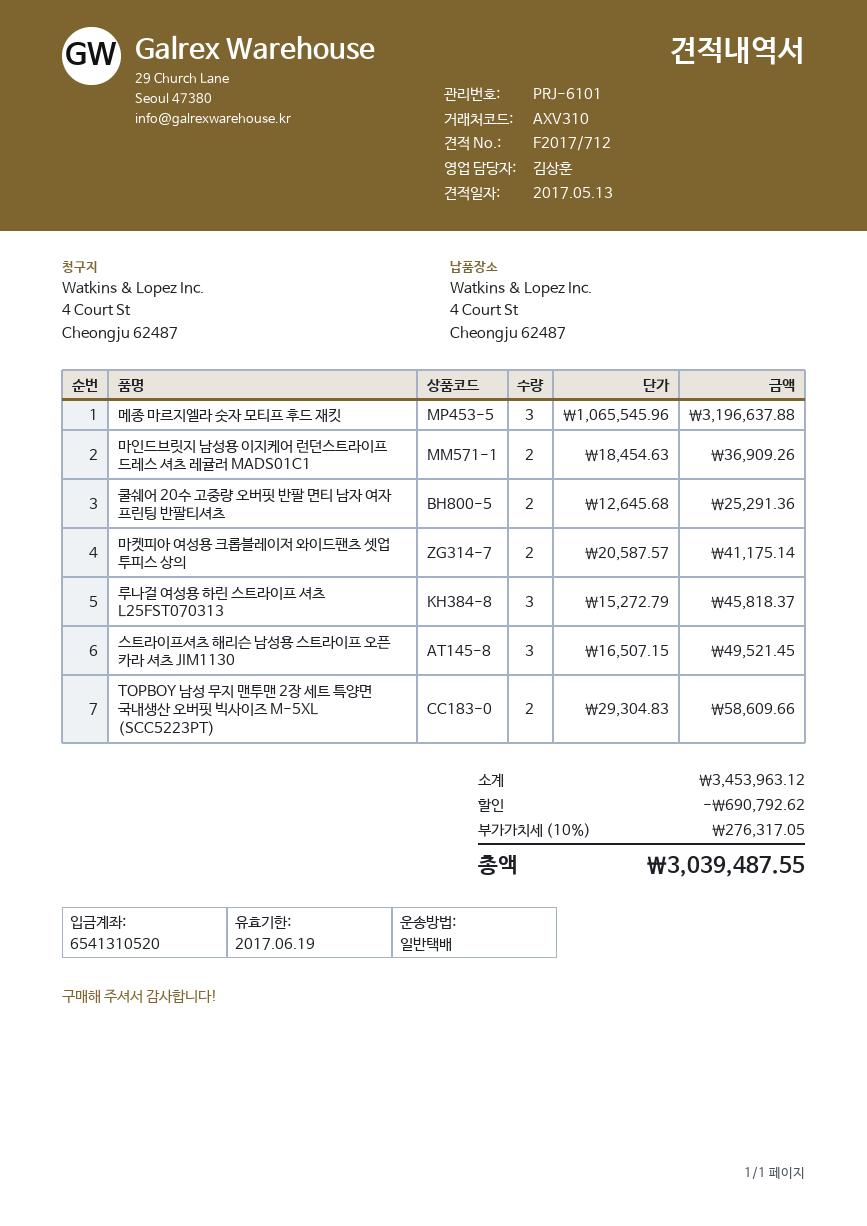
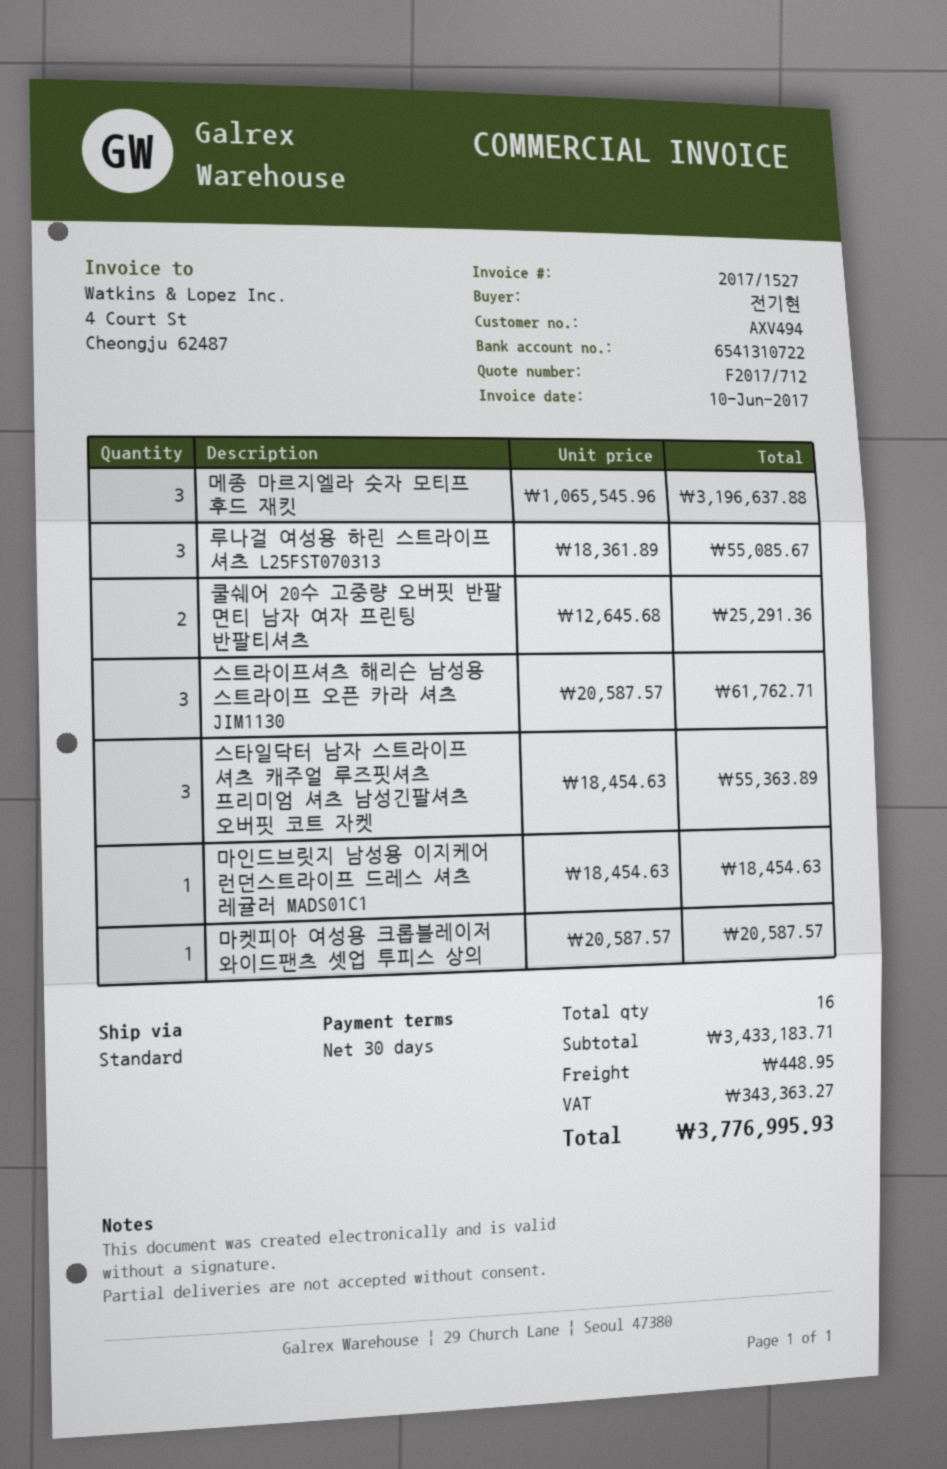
customer number: AXV310 -> AXV494
bank account: 6541310520 -> 6541310722
마인드브릿지 남성용 이지케어 런던스트라이프 드레스 셔츠 레귤러 MADS01C1: 2 x 18454.63 = 36909.26 -> 1 x 18454.63 = 18454.63
마켓피아 여성용 크롭블레이저 와이드팬츠 셋업 투피스 상의: 2 x 20587.57 = 41175.14 -> 1 x 20587.57 = 20587.57
루나걸 여성용 하린 스트라이프 셔츠 L25FST070313: 3 x 15272.79 = 45818.37 -> 3 x 18361.89 = 55085.67
스트라이프셔츠 해리슨 남성용 스트라이프 오픈 카라 셔츠 JIM1130: 3 x 16507.15 = 49521.45 -> 3 x 20587.57 = 61762.71
TOPBOY 남성 무지 맨투맨 2장 세트 특양면 국내생산 오버핏 빅사이즈 M-5XL (SCC5223PT): 2 x 29304.83 = 58609.66 -> none
스타일닥터 남자 스트라이프 셔츠 캐주얼 루즈핏셔츠 프리미엄 셔츠 남성긴팔셔츠 오버핏 코트 자켓: none -> 3 x 18454.63 = 55363.89
subtotal: 3453963.12 -> 3433183.71
discount: 690792.62 -> none
shipping: none -> 448.95
tax: 276317.05 -> 343363.27
total: 3039487.55 -> 3776995.93

